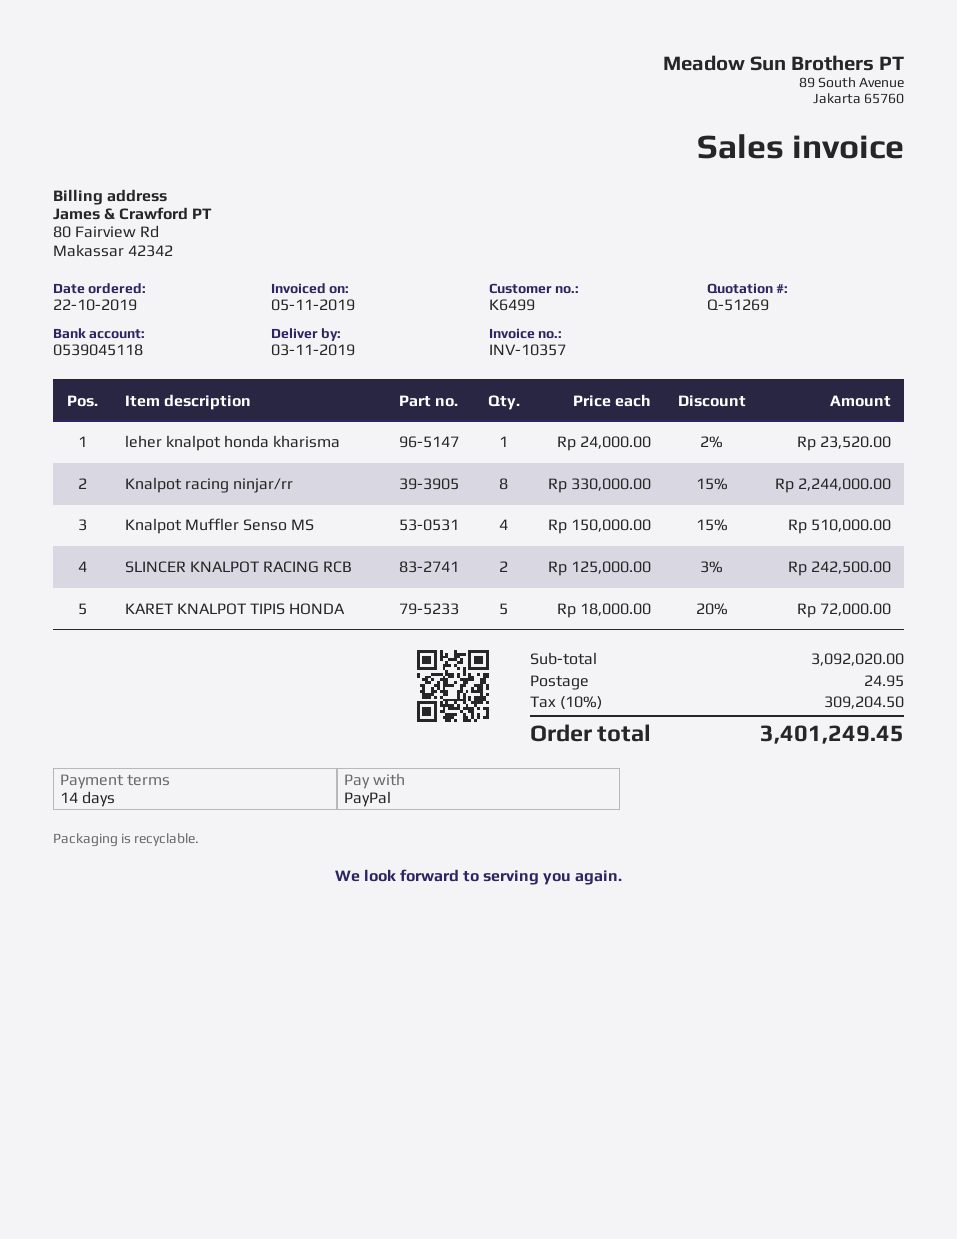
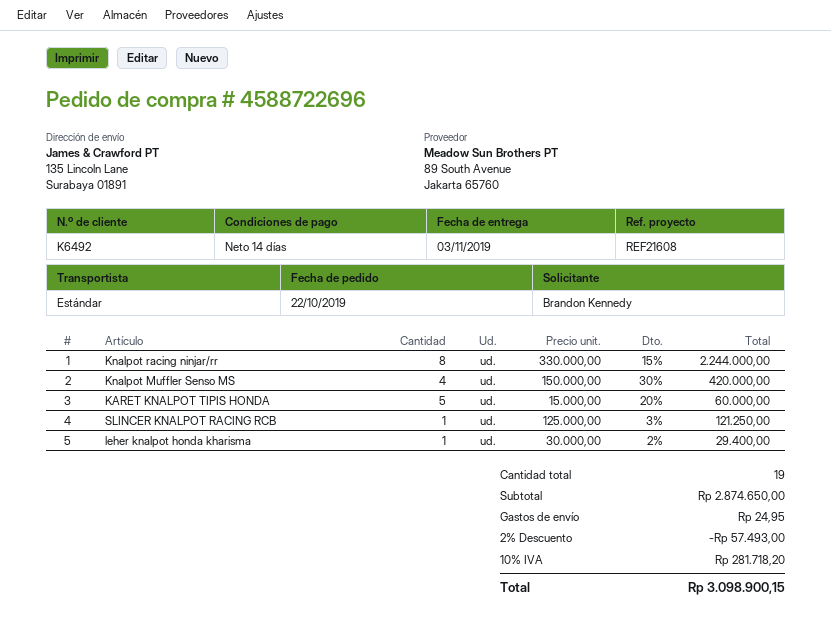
customer number: K6499 -> K6492
leher knalpot honda kharisma: 1 x 24000.00 - 2% = 23520.00 -> 1 x 30000.00 - 2% = 29400.00
Knalpot Muffler Senso MS: 4 x 150000.00 - 15% = 510000.00 -> 4 x 150000.00 - 30% = 420000.00
SLINCER KNALPOT RACING RCB: 2 x 125000.00 - 3% = 242500.00 -> 1 x 125000.00 - 3% = 121250.00
KARET KNALPOT TIPIS HONDA: 5 x 18000.00 - 20% = 72000.00 -> 5 x 15000.00 - 20% = 60000.00
subtotal: 3092020.00 -> 2874650.00
discount: none -> 2% = 57493.00
tax: 10% = 309204.50 -> 10% = 281718.20
total: 3401249.45 -> 3098900.15

